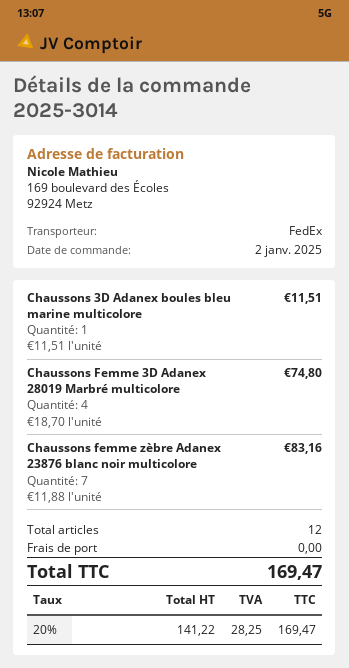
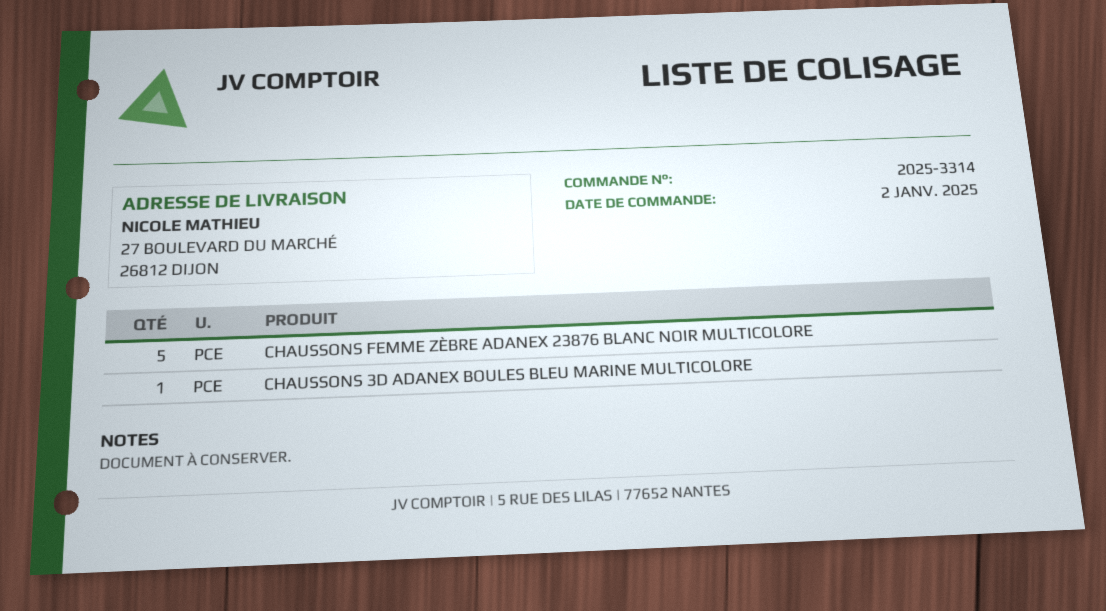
order number: 2025-3014 -> 2025-3314
Chaussons Femme 3D Adanex 28019 Marbré multicolore: 4 -> none
Chaussons femme zèbre Adanex 23876 blanc noir multicolore: 7 -> 5

